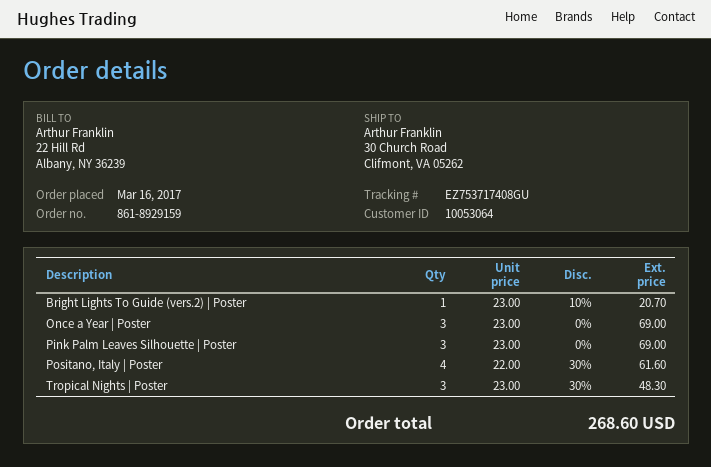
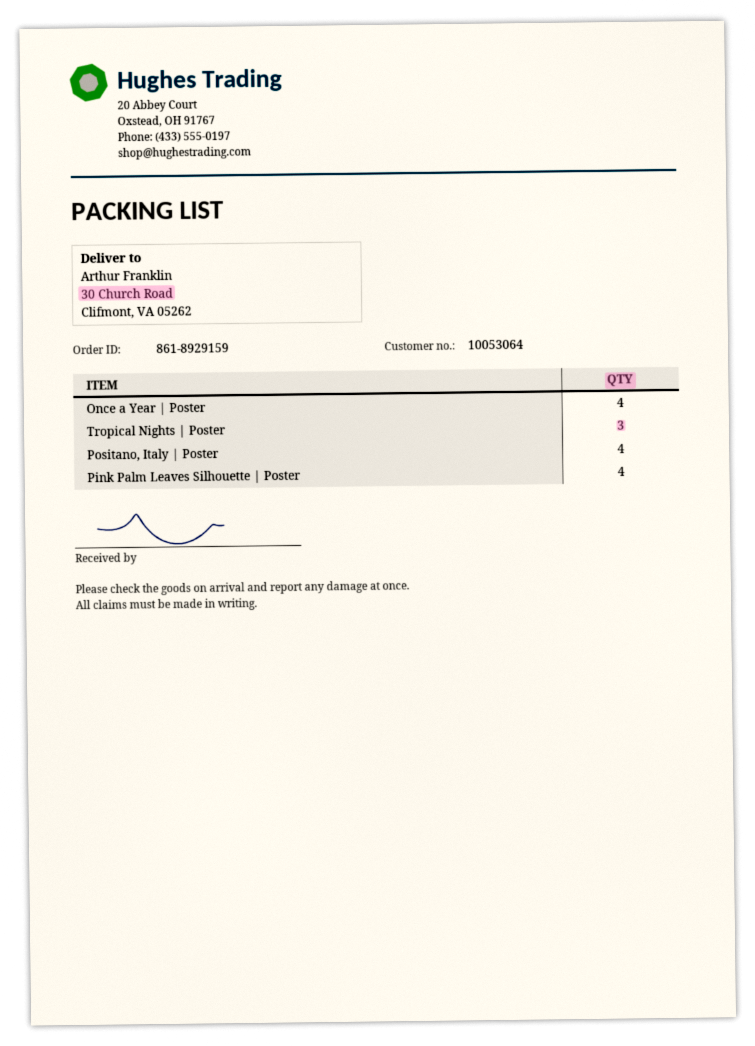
Bright Lights To Guide (vers.2) | Poster: 1 -> none
Once a Year | Poster: 3 -> 4
Pink Palm Leaves Silhouette | Poster: 3 -> 4

